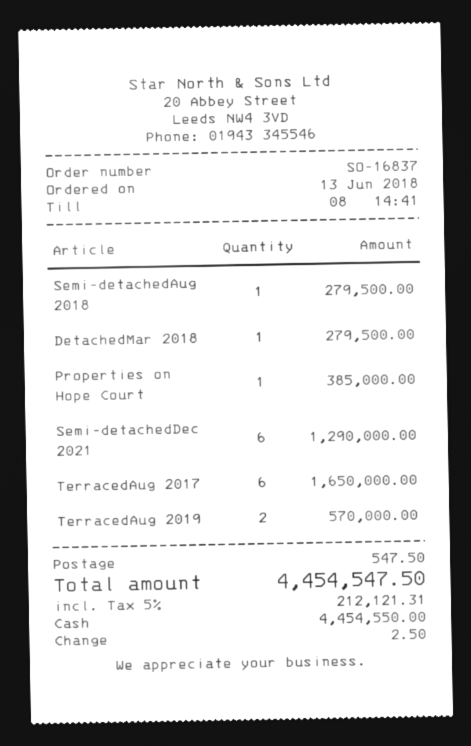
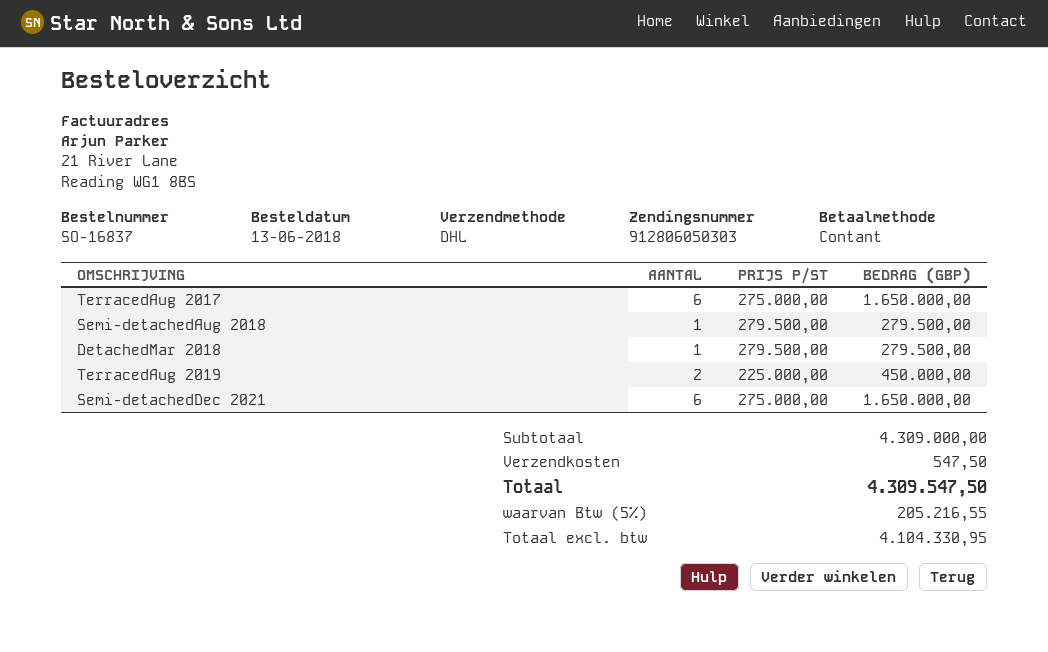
Properties on Hope Court: 1 for 385000.00 -> none
Semi-detachedDec 2021: 6 for 1290000.00 -> 6 for 1650000.00
TerracedAug 2019: 2 for 570000.00 -> 2 for 450000.00
tax: 5% = 212121.31 -> 5% = 205216.55
total: 4454547.50 -> 4309547.50

